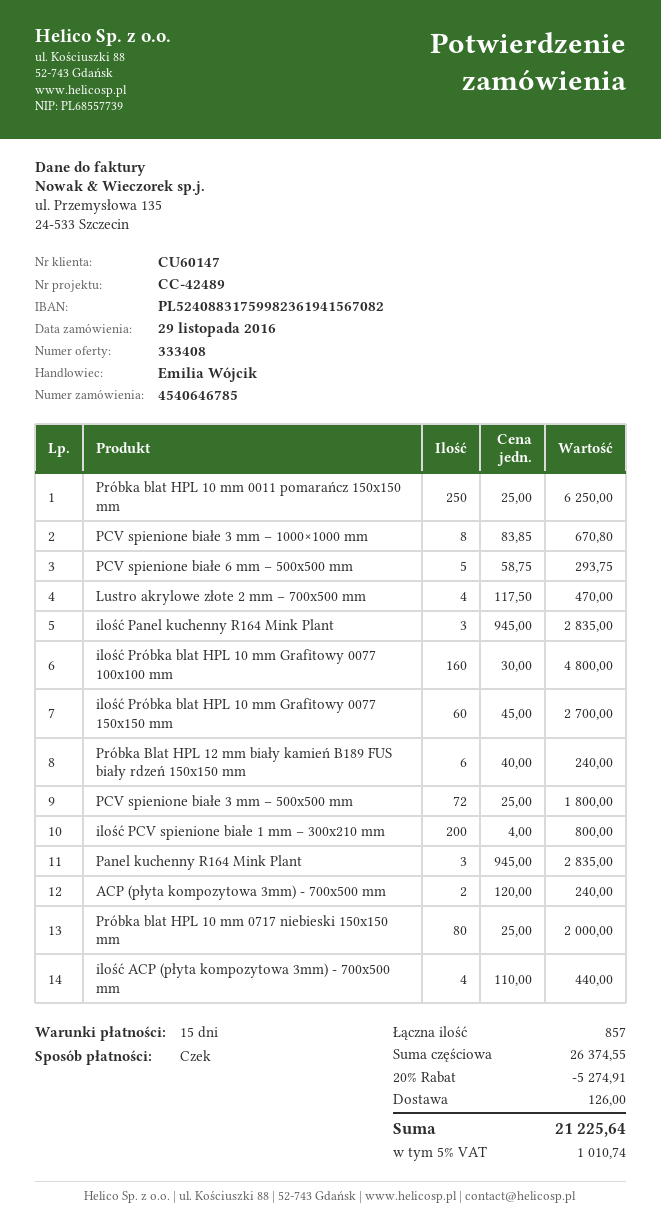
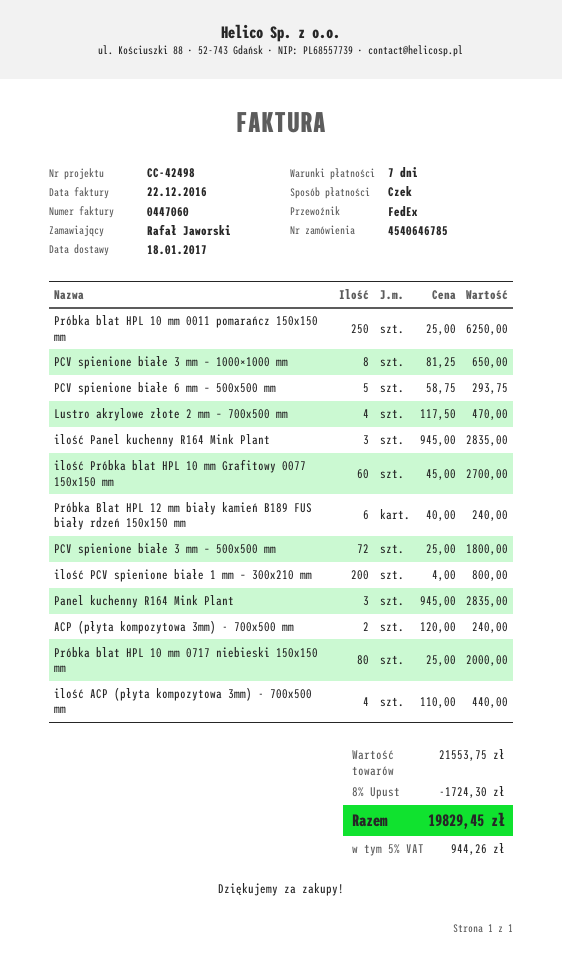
payment terms: 15 days -> 7 days
reference: CC-42489 -> CC-42498
PCV spienione białe 3 mm – 1000×1000 mm: 8 x 83.85 = 670.80 -> 8 x 81.25 = 650.00
ilość Próbka blat HPL 10 mm Grafitowy 0077 100x100 mm: 160 x 30.00 = 4800.00 -> none
subtotal: 26374.55 -> 21553.75
discount: 20% = 5274.91 -> 8% = 1724.30
shipping: 126.00 -> none
tax: 5% = 1010.74 -> 5% = 944.26
total: 21225.64 -> 19829.45

